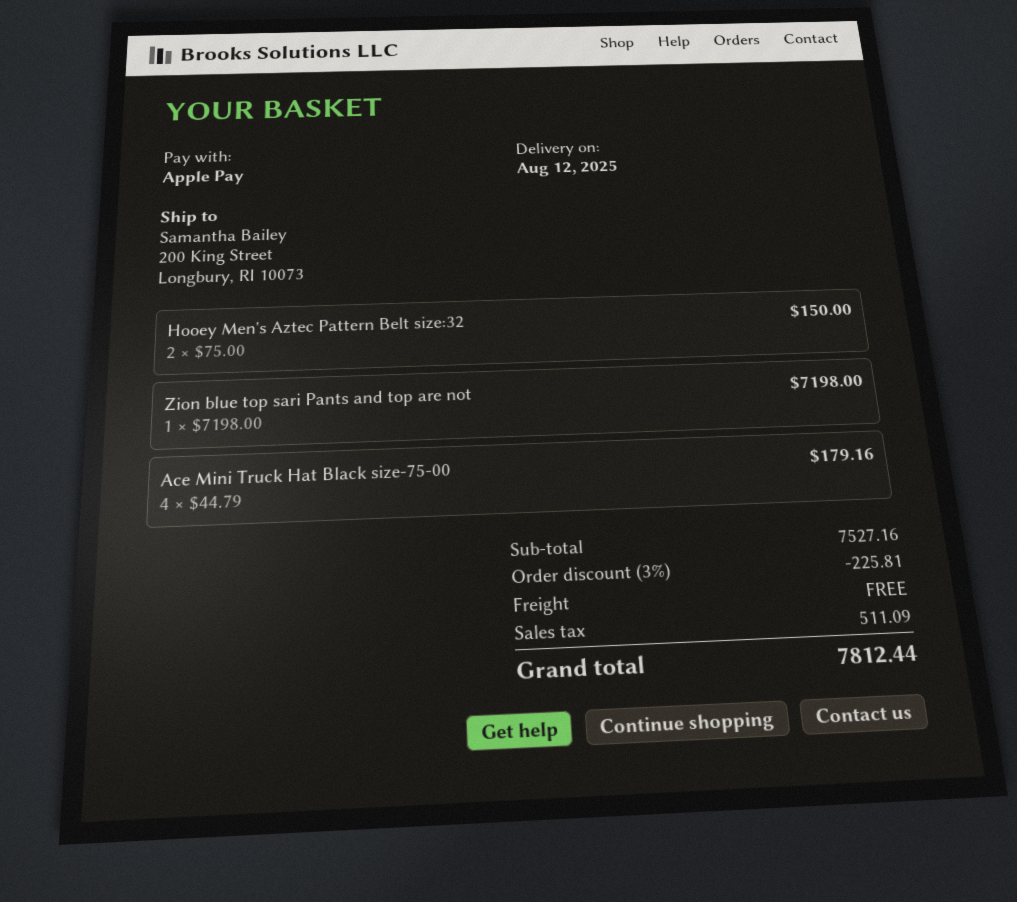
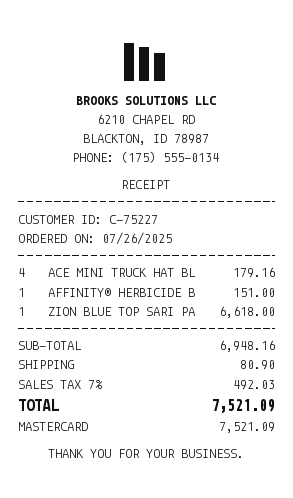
payment method: Apple Pay -> Mastercard
Hooey Men's Aztec Pattern Belt size:32: 2 for 150.00 -> none
Zion blue top sari Pants and top are not: 1 for 7198.00 -> 1 for 6618.00
AFFINITY® HERBICIDE B: none -> 1 for 151.00
subtotal: 7527.16 -> 6948.16
discount: 3% = 225.81 -> none
shipping: 0.00 -> 80.90
tax: 511.09 -> 492.03
total: 7812.44 -> 7521.09

